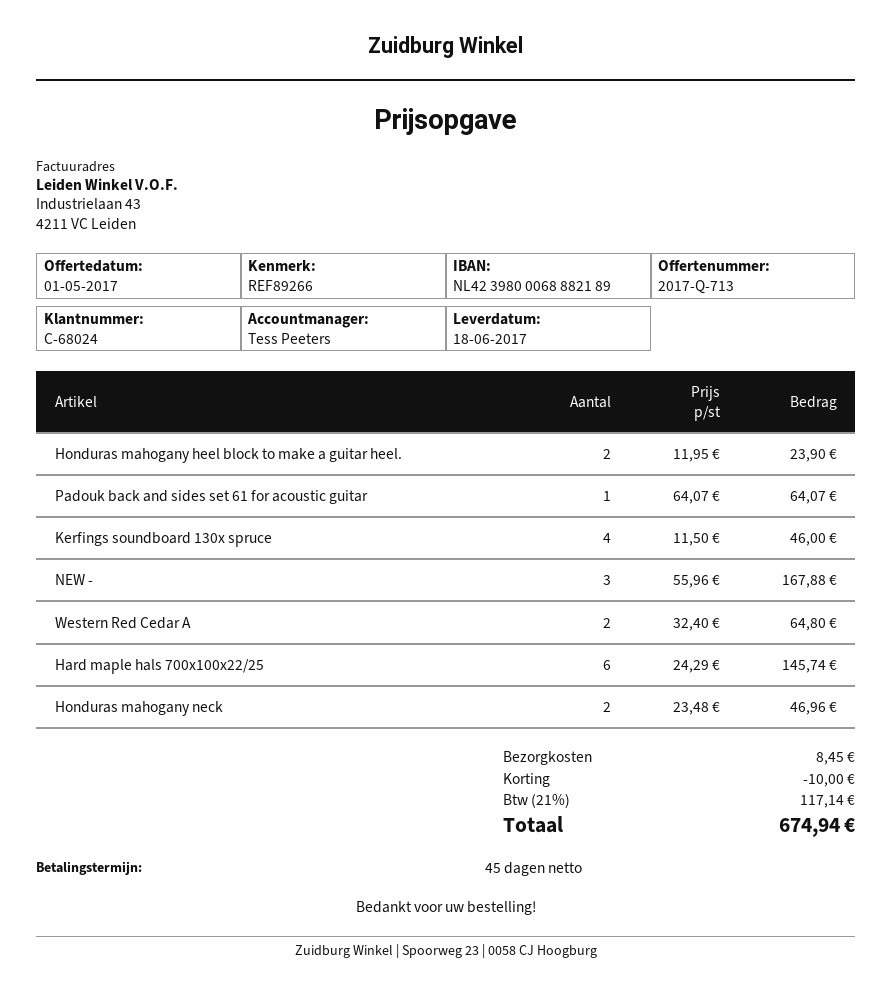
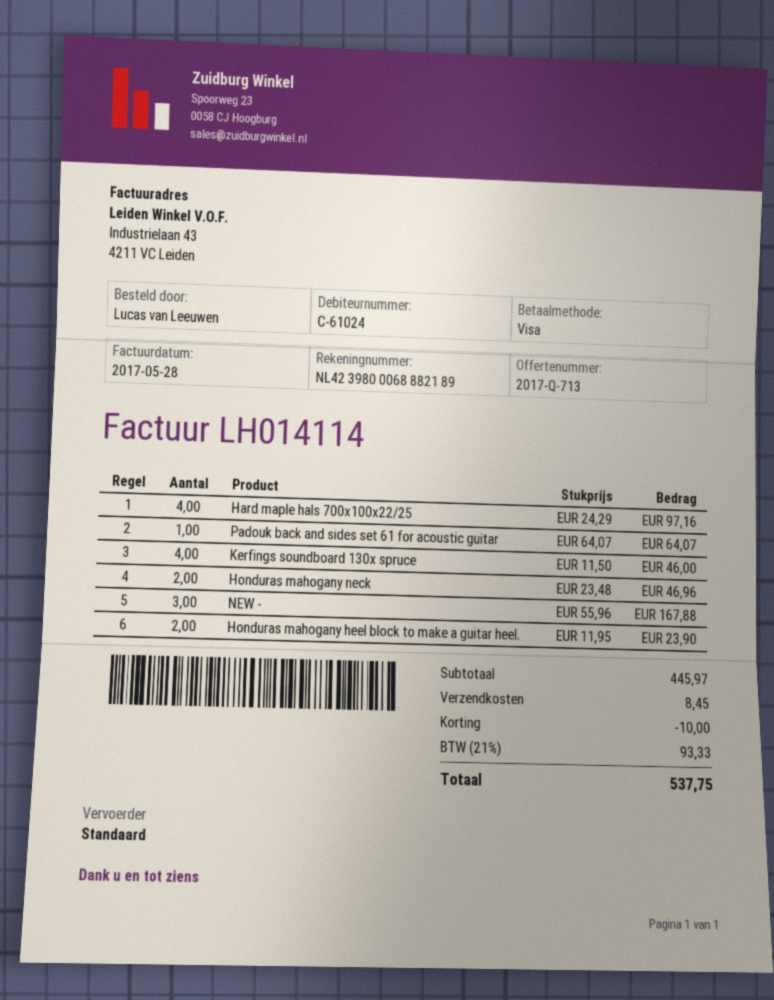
customer number: C-68024 -> C-61024
Western Red Cedar A: 2 x 32.40 = 64.80 -> none
Hard maple hals 700x100x22/25: 6 x 24.29 = 145.74 -> 4 x 24.29 = 97.16
tax: 21% = 117.14 -> 21% = 93.33
total: 674.94 -> 537.75

